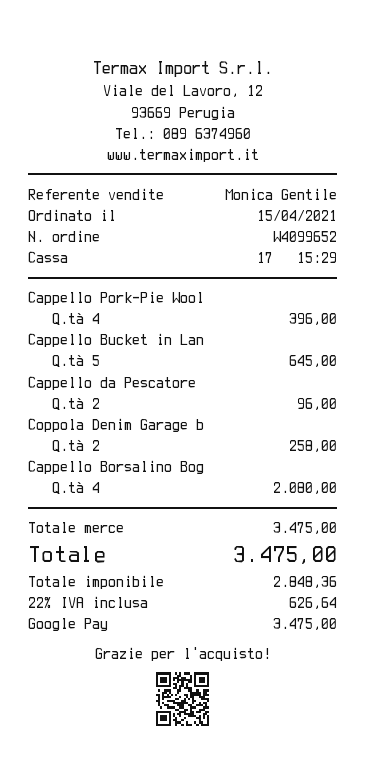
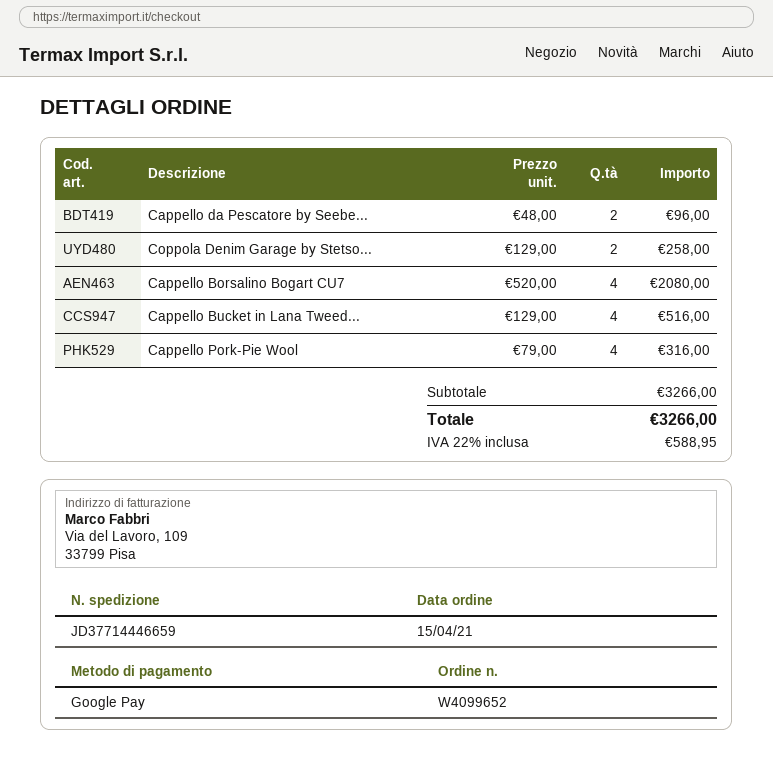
Cappello Pork-Pie Wool: 4 for 396.00 -> 4 for 316.00
Cappello Bucket in Lan: 5 for 645.00 -> 4 for 516.00
subtotal: 3475.00 -> 3266.00
tax: 22% = 626.64 -> 22% = 588.95
total: 3475.00 -> 3266.00

